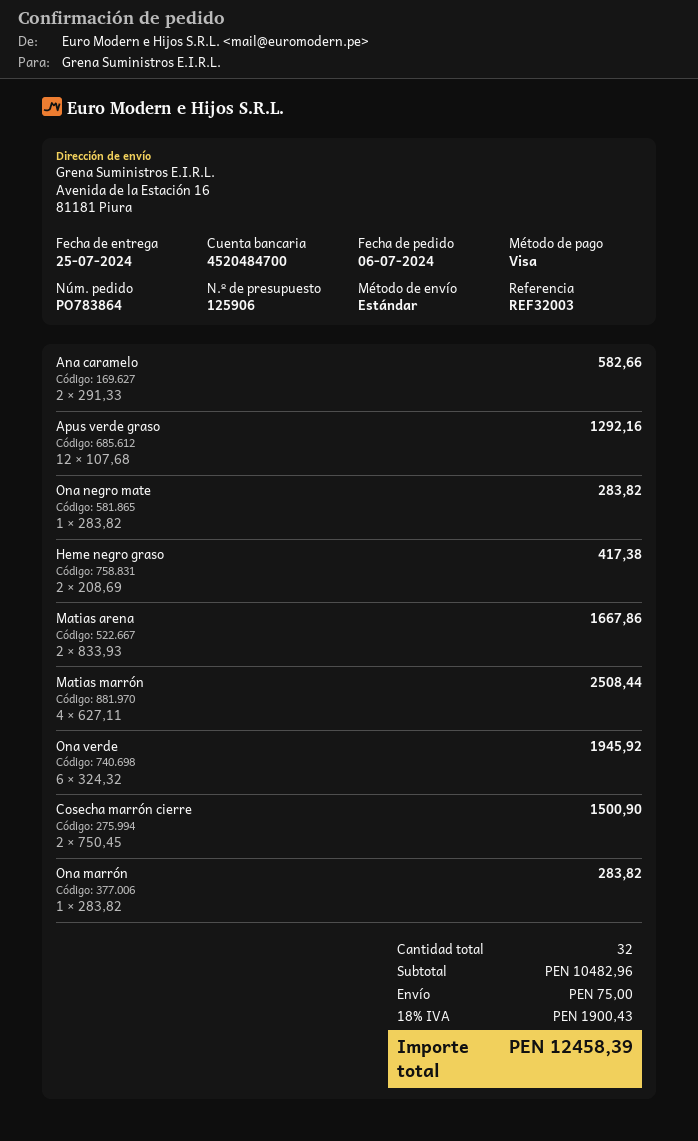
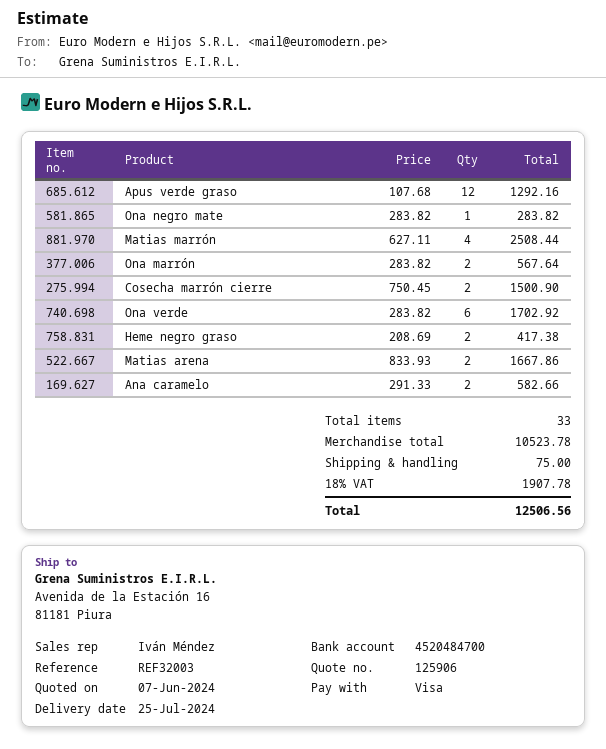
Ona verde: 6 x 324.32 = 1945.92 -> 6 x 283.82 = 1702.92
Ona marrón: 1 x 283.82 = 283.82 -> 2 x 283.82 = 567.64
total quantity: 32 -> 33
subtotal: 10482.96 -> 10523.78
tax: 18% = 1900.43 -> 18% = 1907.78
total: 12458.39 -> 12506.56

